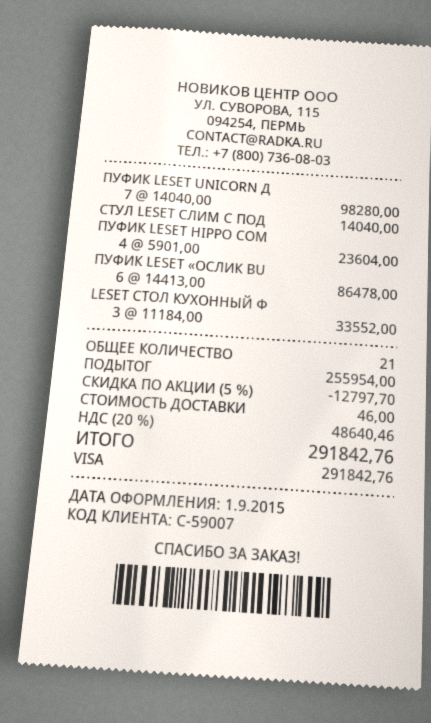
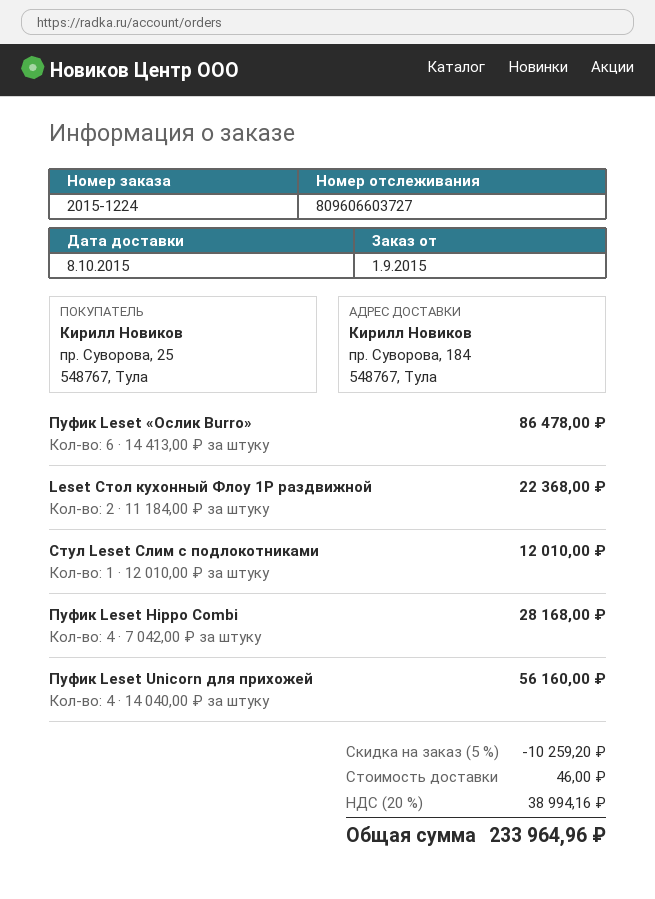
ПУФИК LESET UNICORN Д: 7 x 14040.00 = 98280.00 -> 4 x 14040.00 = 56160.00
СТУЛ LESET СЛИМ С ПОД: 1 x 14040.00 = 14040.00 -> 1 x 12010.00 = 12010.00
ПУФИК LESET HIPPO COM: 4 x 5901.00 = 23604.00 -> 4 x 7042.00 = 28168.00
LESET СТОЛ КУХОННЫЙ Ф: 3 x 11184.00 = 33552.00 -> 2 x 11184.00 = 22368.00
discount: 5% = 12797.70 -> 5% = 10259.20
tax: 20% = 48640.46 -> 20% = 38994.16
total: 291842.76 -> 233964.96

